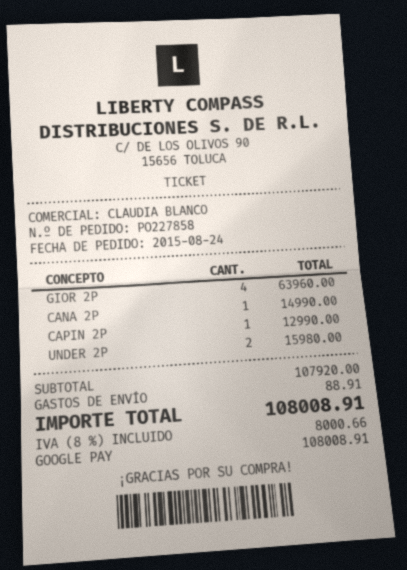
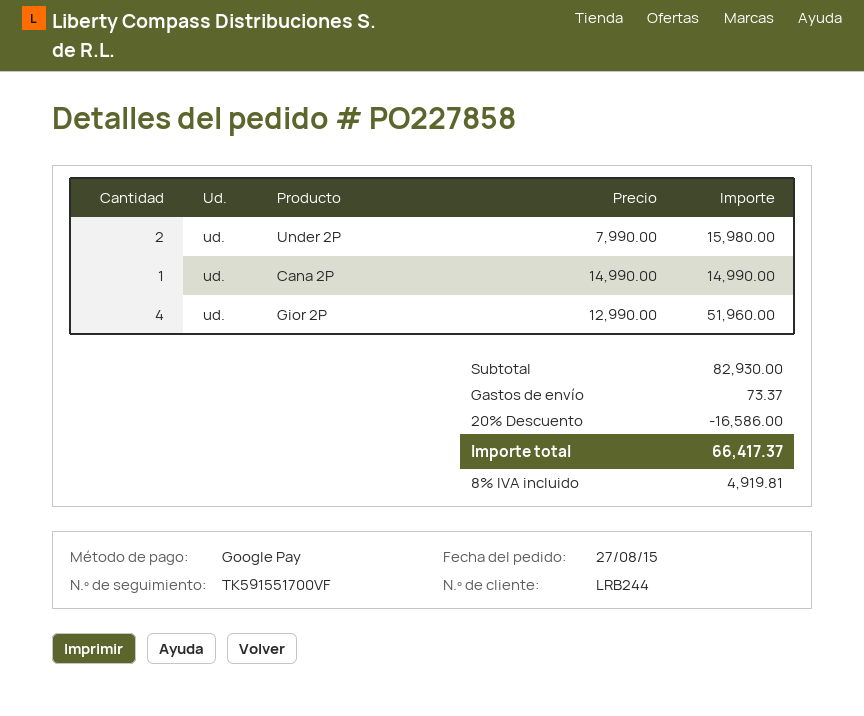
order date: 2015-08-24 -> 2015-08-27
GIOR 2P: 4 for 63960.00 -> 4 for 51960.00
CAPIN 2P: 1 for 12990.00 -> none
subtotal: 107920.00 -> 82930.00
discount: none -> 20% = 16586.00
shipping: 88.91 -> 73.37
tax: 8% = 8000.66 -> 8% = 4919.81
total: 108008.91 -> 66417.37

